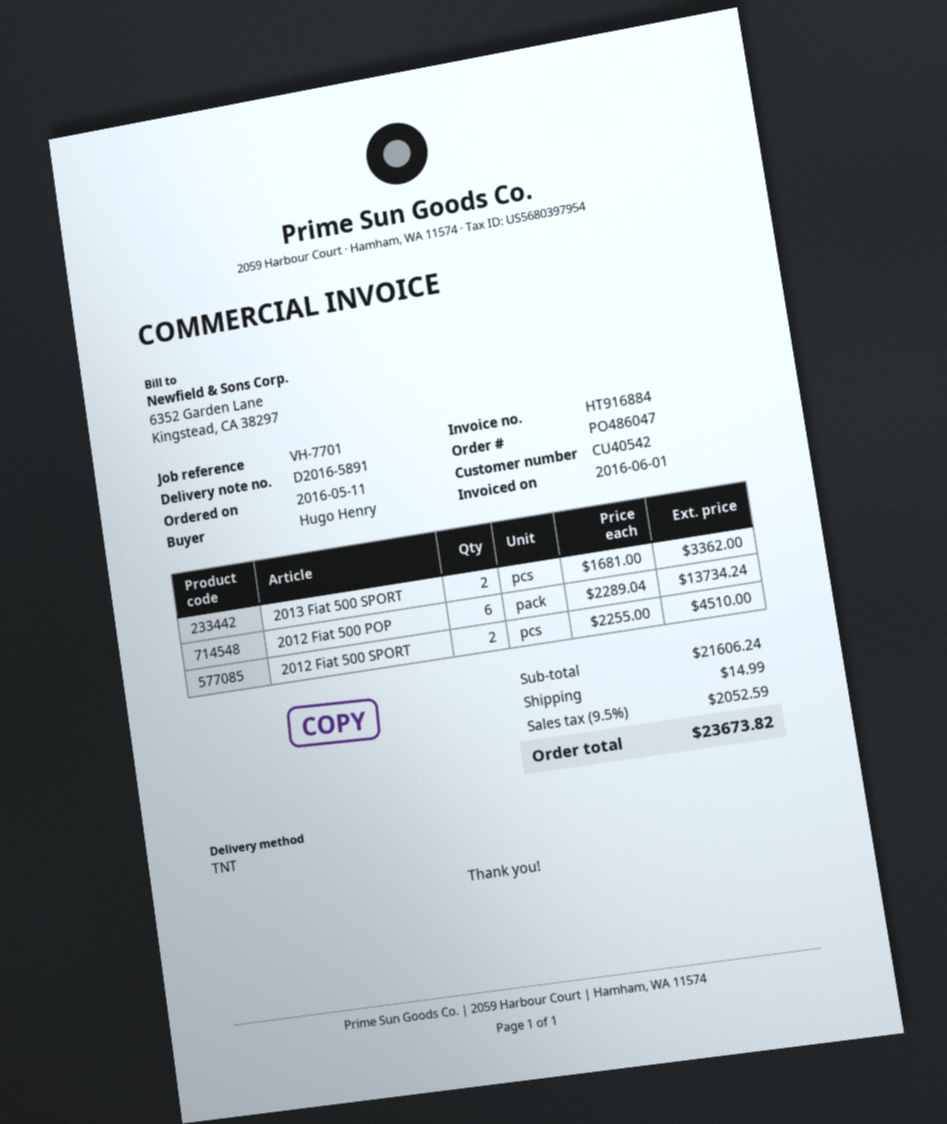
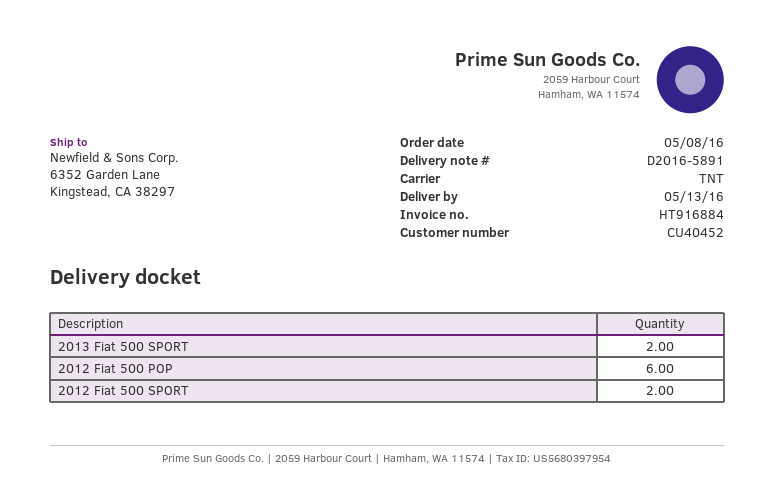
order date: 2016-05-11 -> 2016-05-08
customer number: CU40542 -> CU40452

